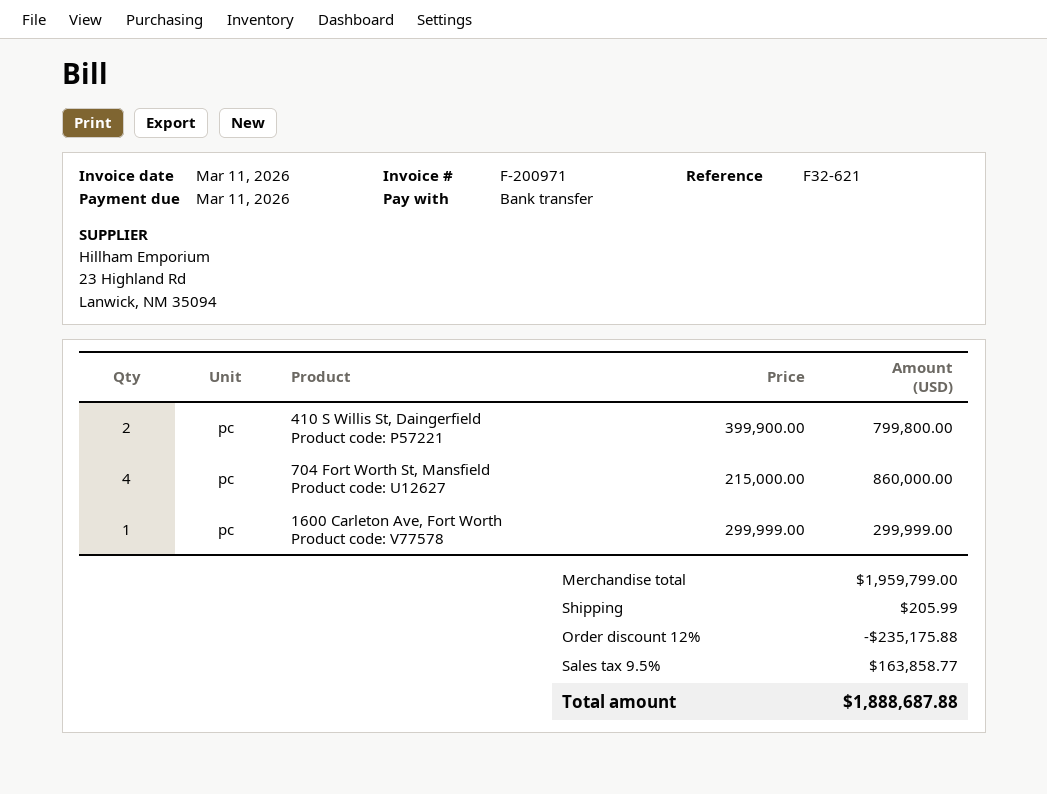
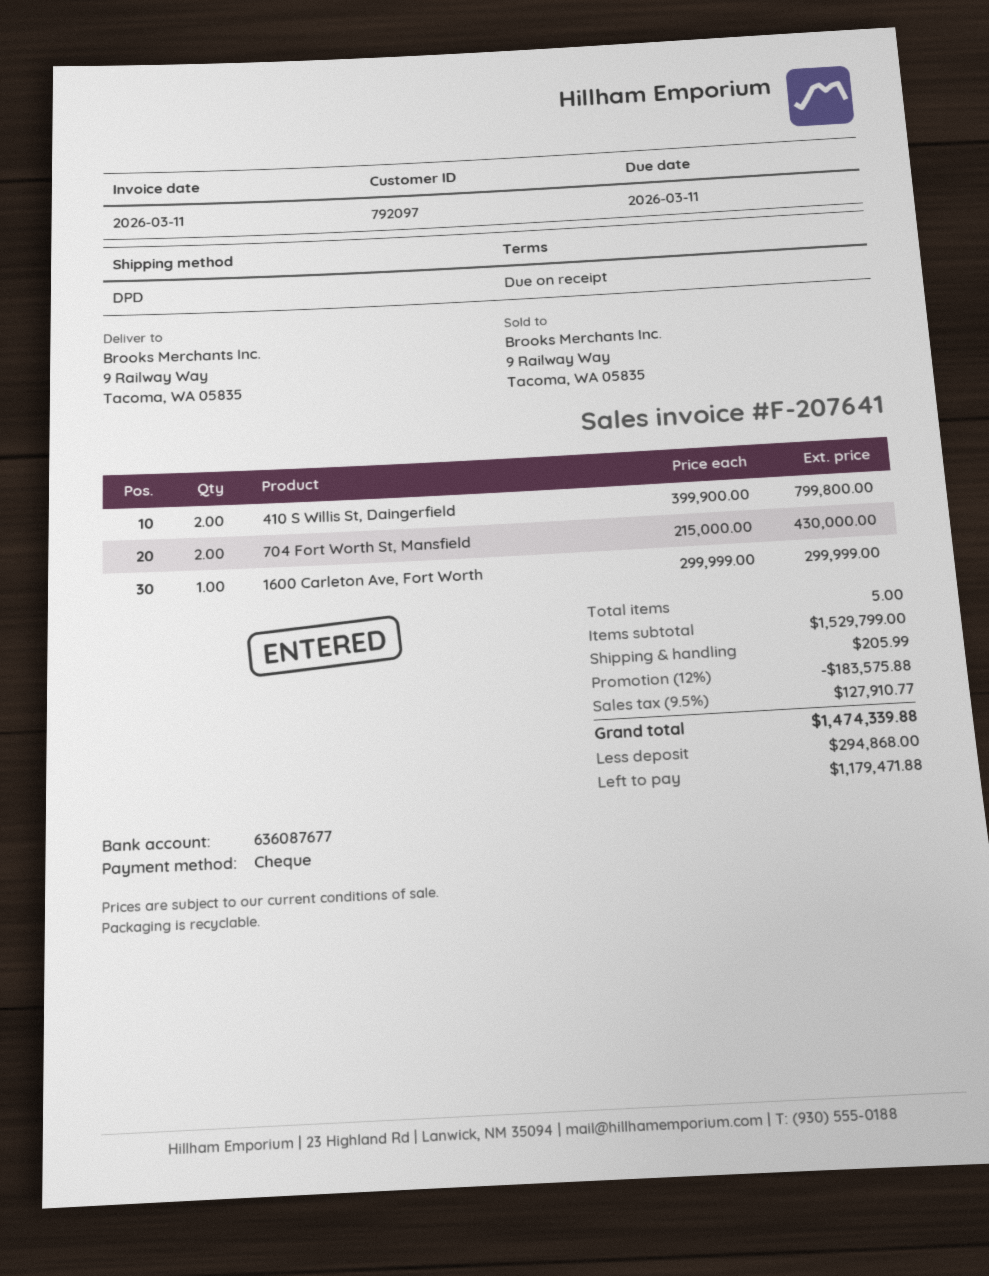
invoice number: F-200971 -> F-207641
payment method: bank transfer -> cheque
704 Fort Worth St, Mansfield: 4 x 215000.00 = 860000.00 -> 2 x 215000.00 = 430000.00
subtotal: 1959799.00 -> 1529799.00
discount: 12% = 235175.88 -> 12% = 183575.88
tax: 9.5% = 163858.77 -> 9.5% = 127910.77
total: 1888687.88 -> 1474339.88

